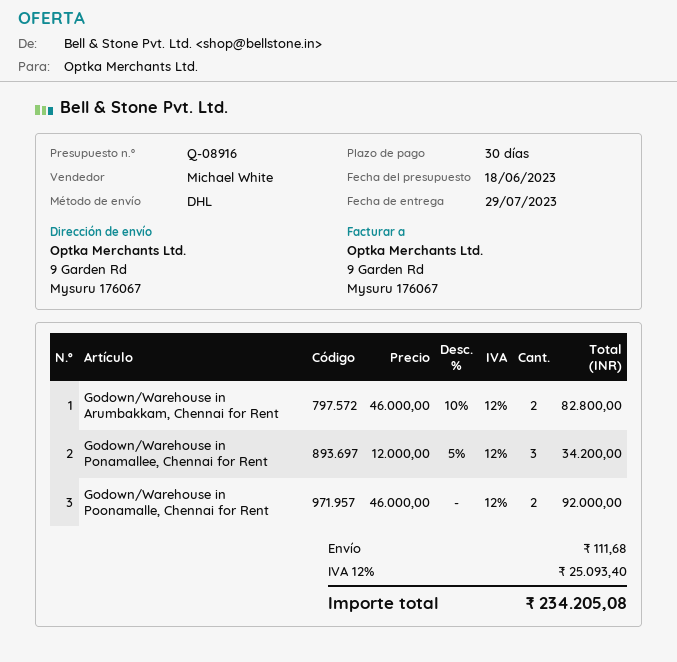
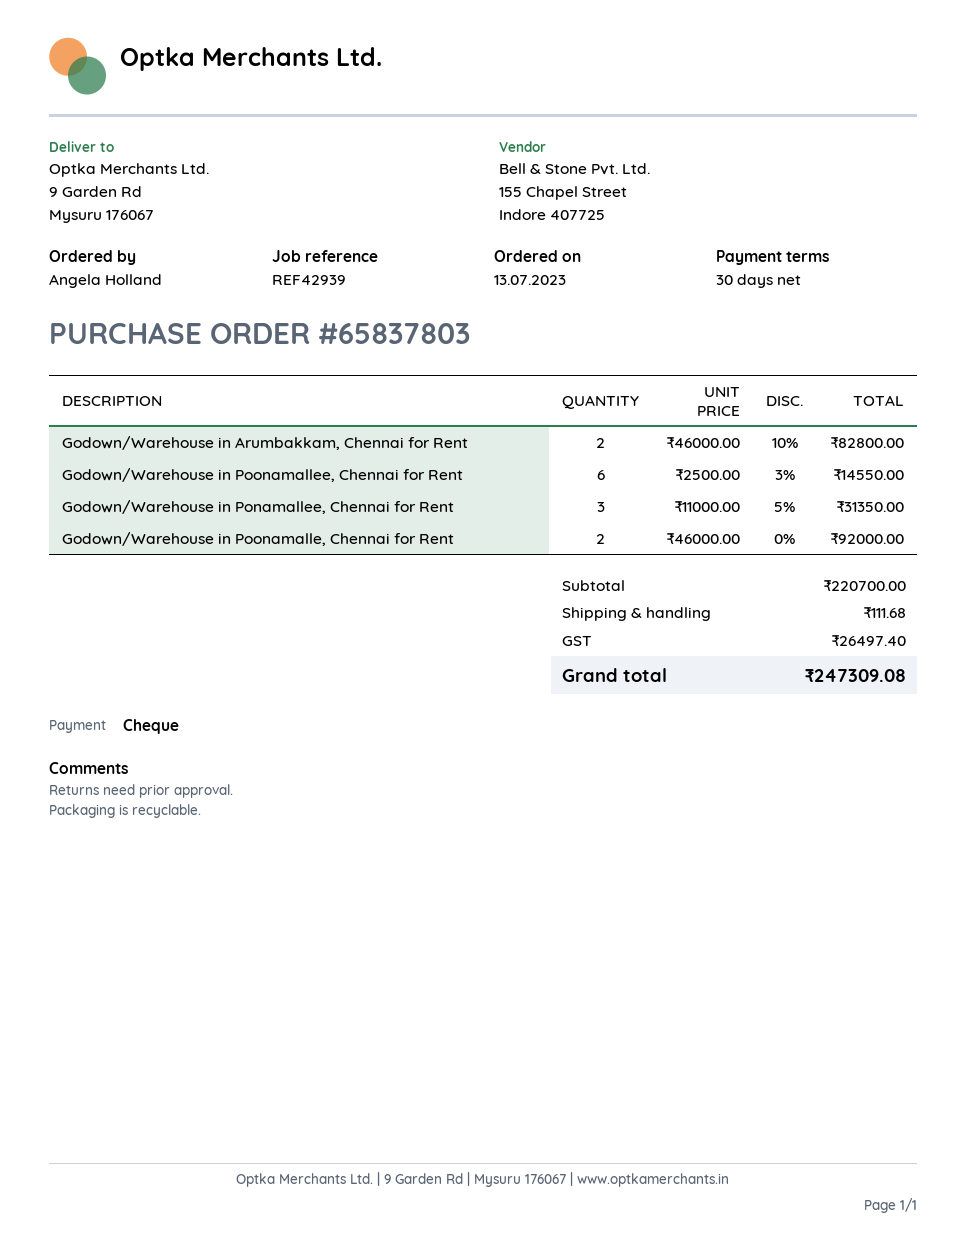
Godown/Warehouse in Ponamallee, Chennai for Rent: 3 x 12000.00 - 5% = 34200.00 -> 3 x 11000.00 - 5% = 31350.00
Godown/Warehouse in Poonamallee, Chennai for Rent: none -> 6 x 2500.00 - 3% = 14550.00
tax: 25093.40 -> 26497.40
total: 234205.08 -> 247309.08

